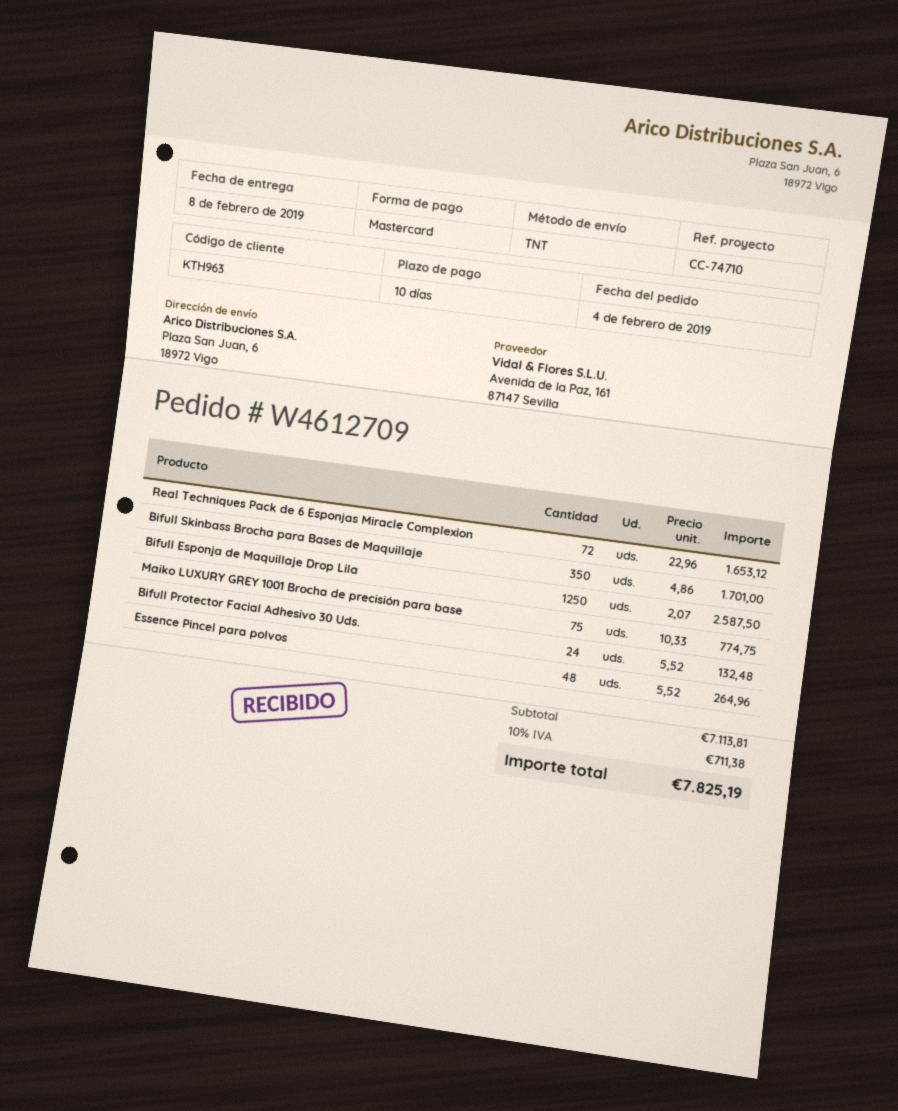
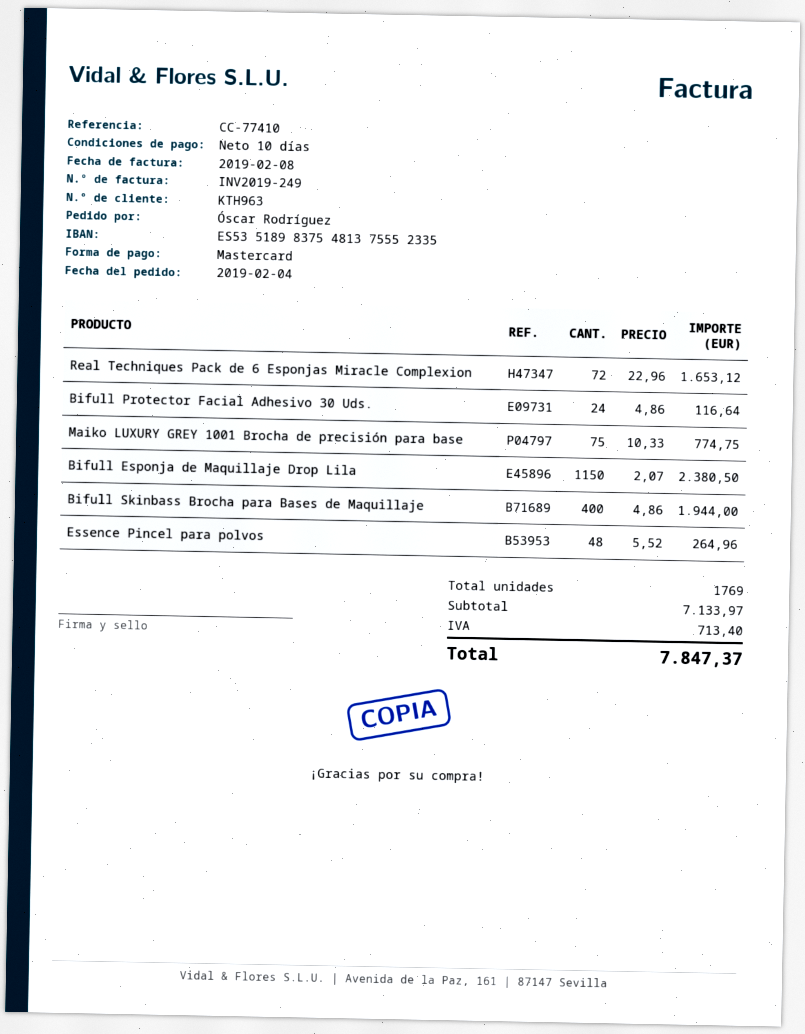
reference: CC-74710 -> CC-77410
Bifull Skinbass Brocha para Bases de Maquillaje: 350 x 4.86 = 1701.00 -> 400 x 4.86 = 1944.00
Bifull Esponja de Maquillaje Drop Lila: 1250 x 2.07 = 2587.50 -> 1150 x 2.07 = 2380.50
Bifull Protector Facial Adhesivo 30 Uds.: 24 x 5.52 = 132.48 -> 24 x 4.86 = 116.64
subtotal: 7113.81 -> 7133.97
tax: 711.38 -> 713.40
total: 7825.19 -> 7847.37

